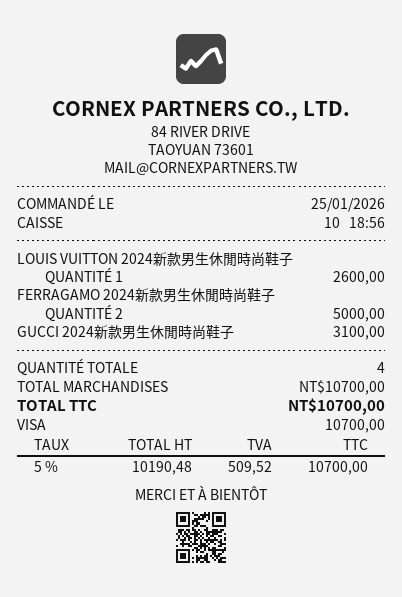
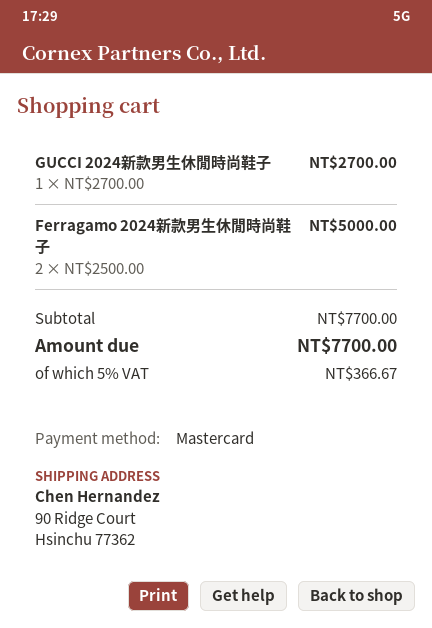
payment method: Visa -> Mastercard
LOUIS VUITTON 2024新款男生休閒時尚鞋子: 1 for 2600.00 -> none
GUCCI 2024新款男生休閒時尚鞋子: 1 for 3100.00 -> 1 for 2700.00
subtotal: 10700.00 -> 7700.00
tax: 5% = 509.52 -> 5% = 366.67
total: 10700.00 -> 7700.00

